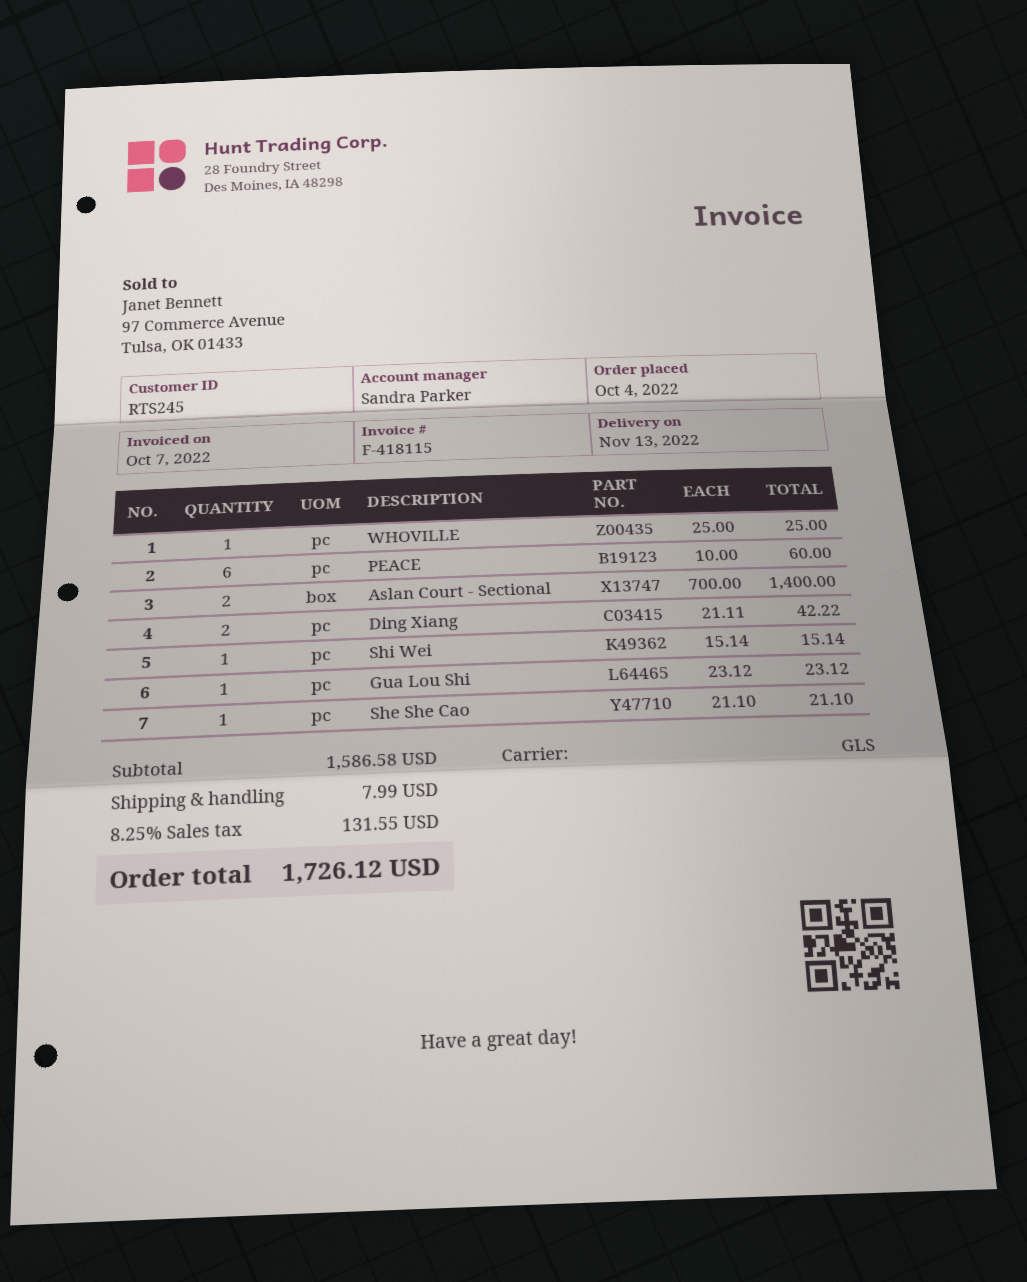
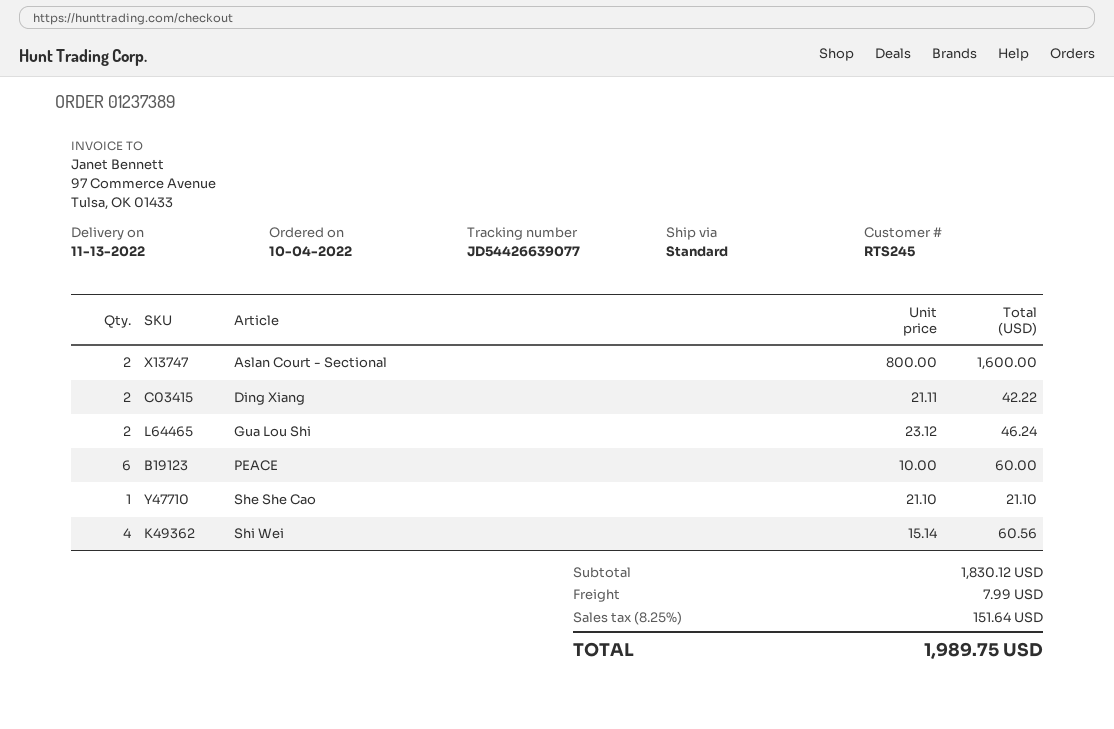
shipping method: GLS -> standard
WHOVILLE: 1 x 25.00 = 25.00 -> none
Aslan Court - Sectional: 2 x 700.00 = 1400.00 -> 2 x 800.00 = 1600.00
Shi Wei: 1 x 15.14 = 15.14 -> 4 x 15.14 = 60.56
Gua Lou Shi: 1 x 23.12 = 23.12 -> 2 x 23.12 = 46.24
subtotal: 1586.58 -> 1830.12
tax: 8.25% = 131.55 -> 8.25% = 151.64
total: 1726.12 -> 1989.75

